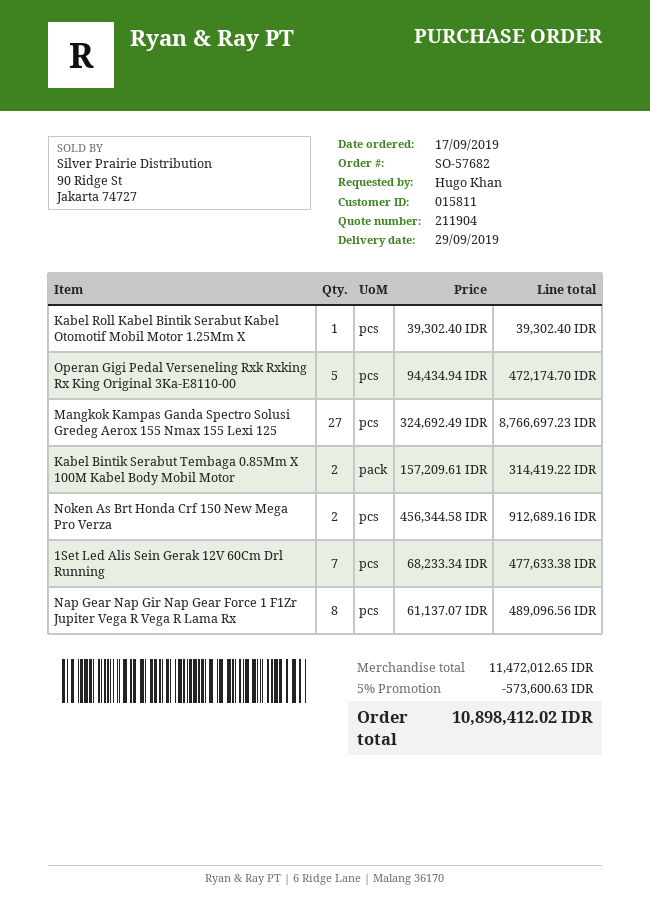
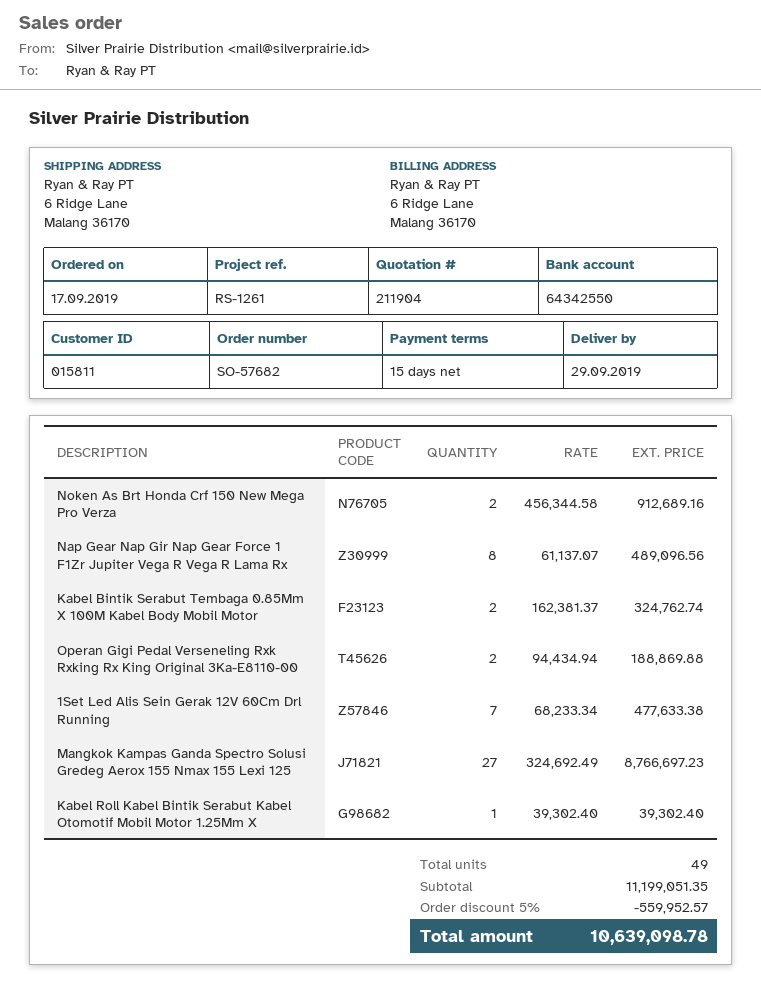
Operan Gigi Pedal Verseneling Rxk Rxking Rx King Original 3Ka-E8110-00: 5 x 94434.94 = 472174.70 -> 2 x 94434.94 = 188869.88
Kabel Bintik Serabut Tembaga 0.85Mm X 100M Kabel Body Mobil Motor: 2 x 157209.61 = 314419.22 -> 2 x 162381.37 = 324762.74
subtotal: 11472012.65 -> 11199051.35
discount: 5% = 573600.63 -> 5% = 559952.57
total: 10898412.02 -> 10639098.78

